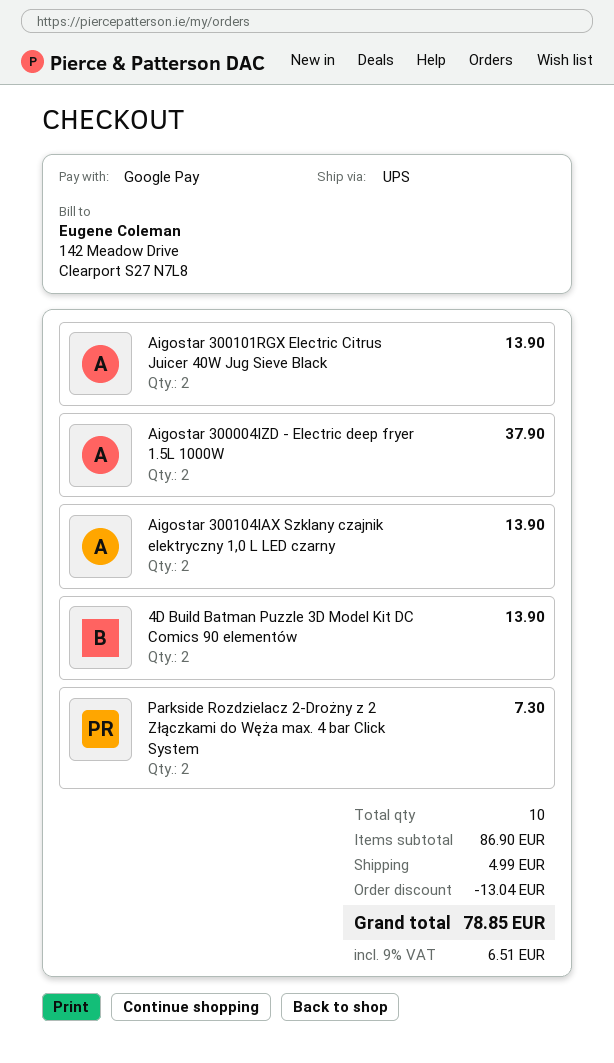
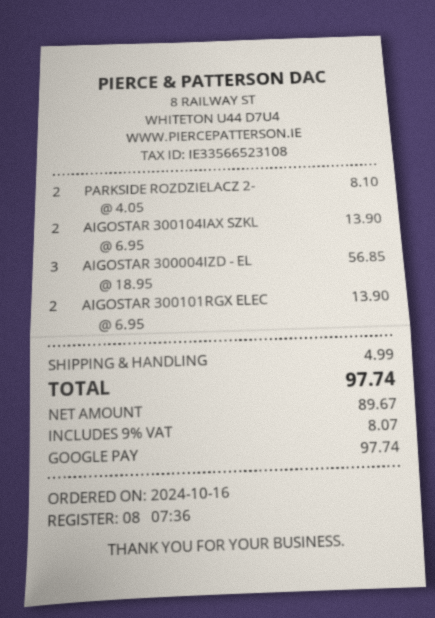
Aigostar 300004IZD - Electric deep fryer 1.5L 1000W: 2 for 37.90 -> 3 for 56.85
4D Build Batman Puzzle 3D Model Kit DC Comics 90 elementów: 2 for 13.90 -> none
Parkside Rozdzielacz 2-Drożny z 2 Złączkami do Węża max. 4 bar Click System: 2 for 7.30 -> 2 for 8.10
discount: 13.04 -> none
tax: 9% = 6.51 -> 9% = 8.07
total: 78.85 -> 97.74

